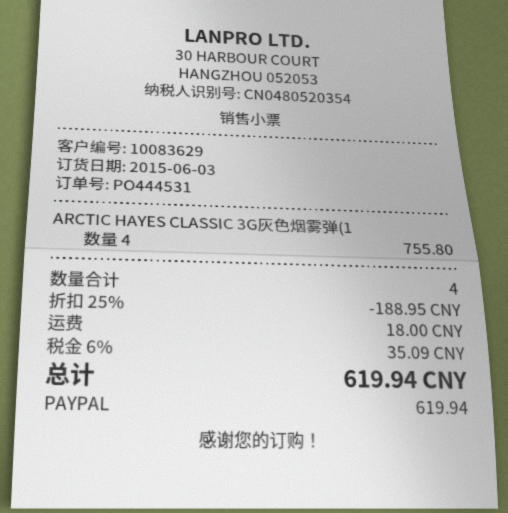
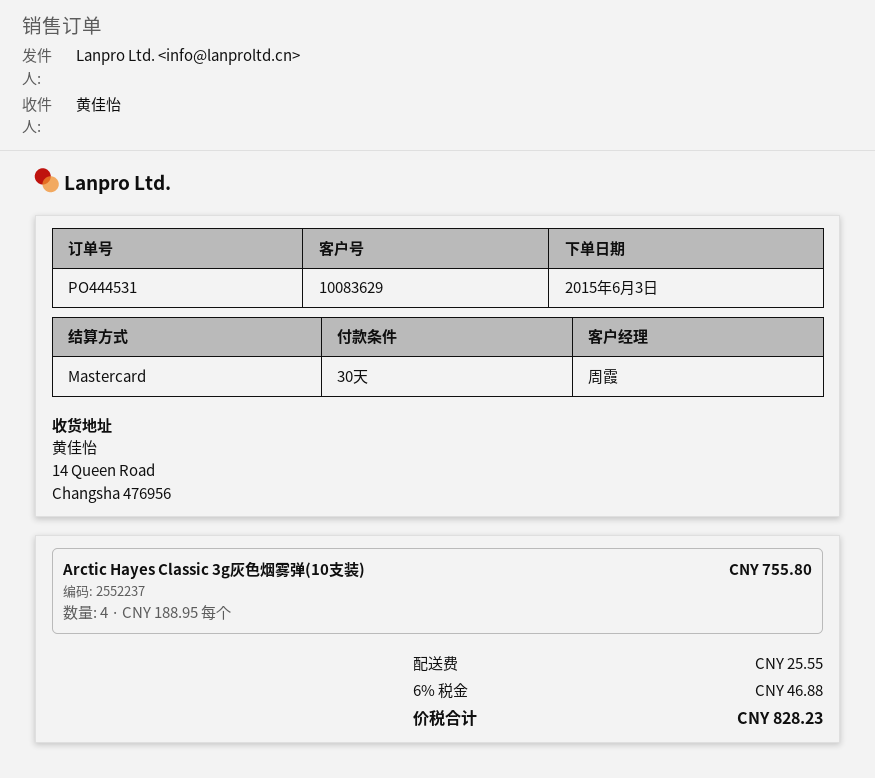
payment method: PayPal -> Mastercard
discount: 25% = 188.95 -> none
shipping: 18.00 -> 25.55
tax: 6% = 35.09 -> 6% = 46.88
total: 619.94 -> 828.23

